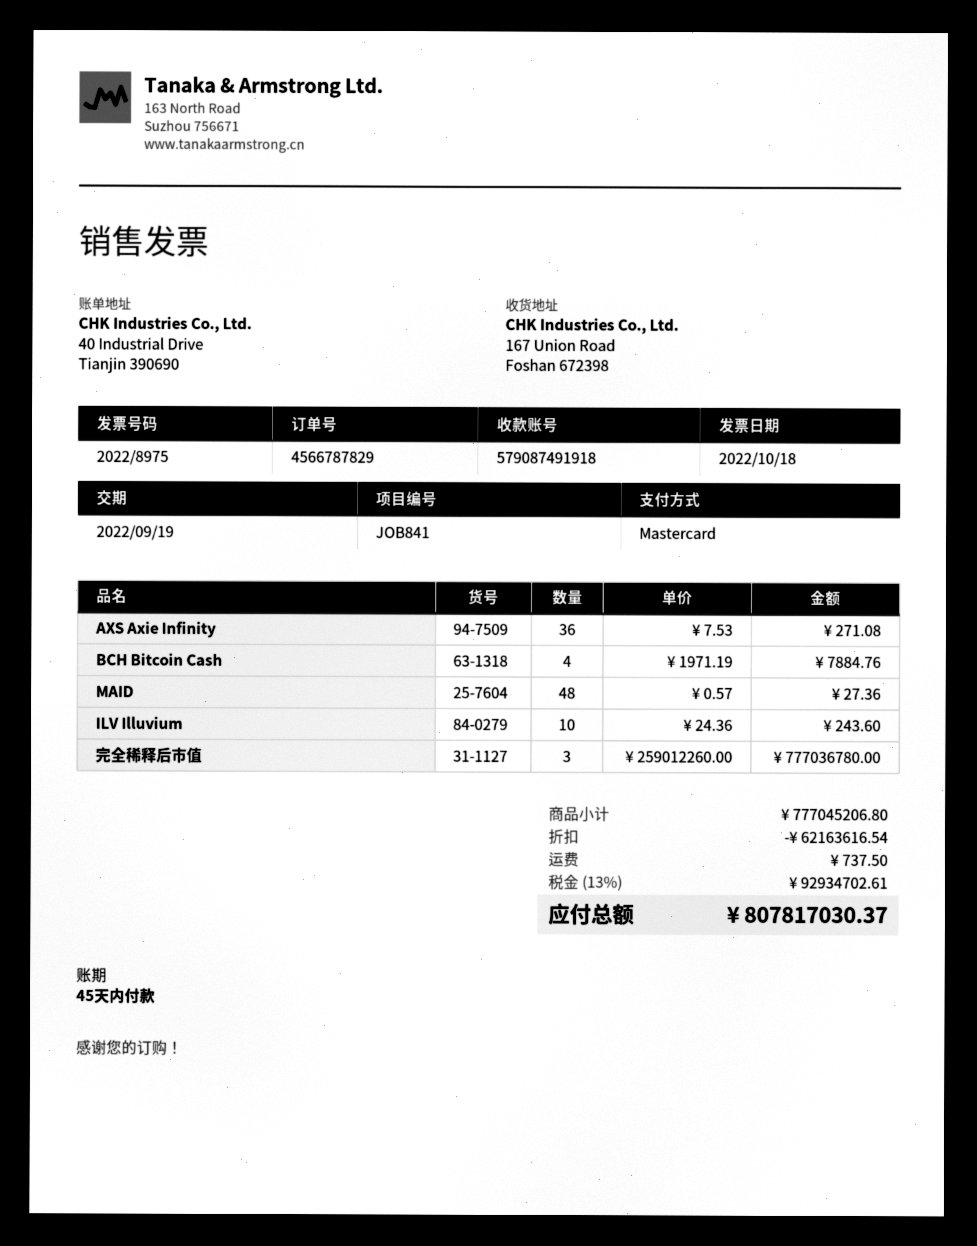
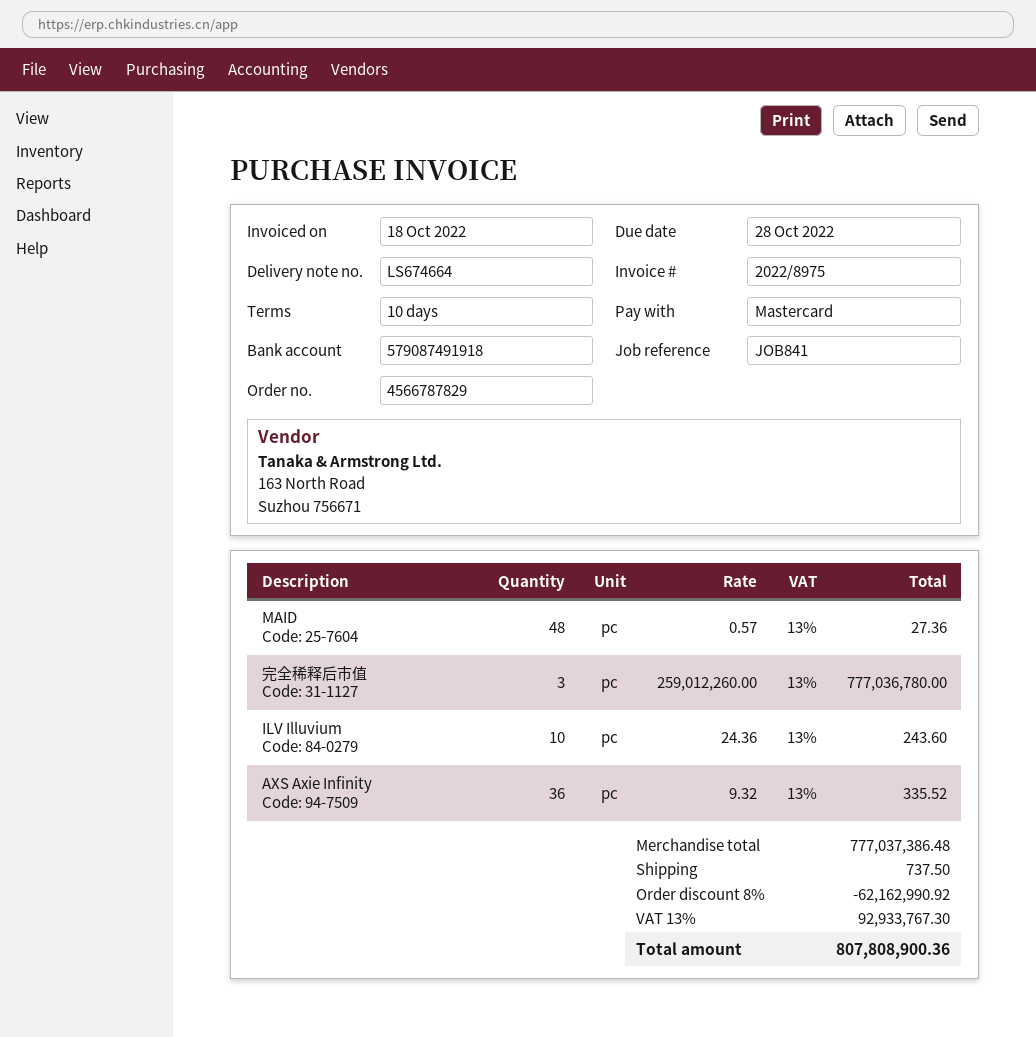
payment terms: 45 days -> 10 days
AXS Axie Infinity: 36 x 7.53 = 271.08 -> 36 x 9.32 = 335.52
BCH Bitcoin Cash: 4 x 1971.19 = 7884.76 -> none
subtotal: 777045206.80 -> 777037386.48
discount: 62163616.54 -> 62162990.92
tax: 13% = 92934702.61 -> 13% = 92933767.30
total: 807817030.37 -> 807808900.36

